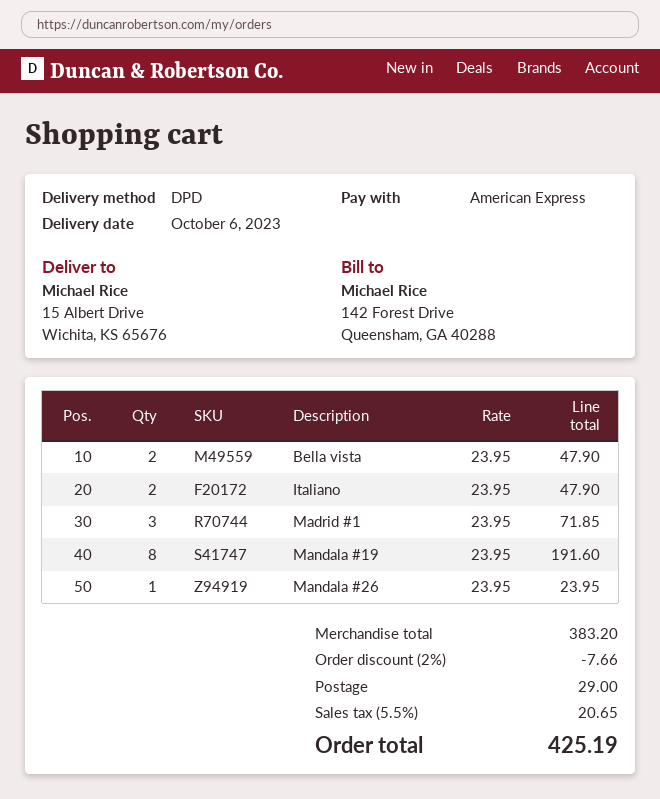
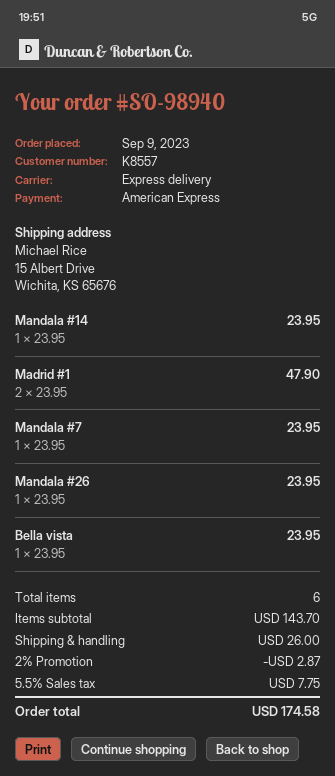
shipping method: DPD -> express
Bella vista: 2 x 23.95 = 47.90 -> 1 x 23.95 = 23.95
Italiano: 2 x 23.95 = 47.90 -> none
Madrid #1: 3 x 23.95 = 71.85 -> 2 x 23.95 = 47.90
Mandala #19: 8 x 23.95 = 191.60 -> none
Mandala #14: none -> 1 x 23.95 = 23.95
Mandala #7: none -> 1 x 23.95 = 23.95
subtotal: 383.20 -> 143.70
discount: 2% = 7.66 -> 2% = 2.87
shipping: 29.00 -> 26.00
tax: 5.5% = 20.65 -> 5.5% = 7.75
total: 425.19 -> 174.58

